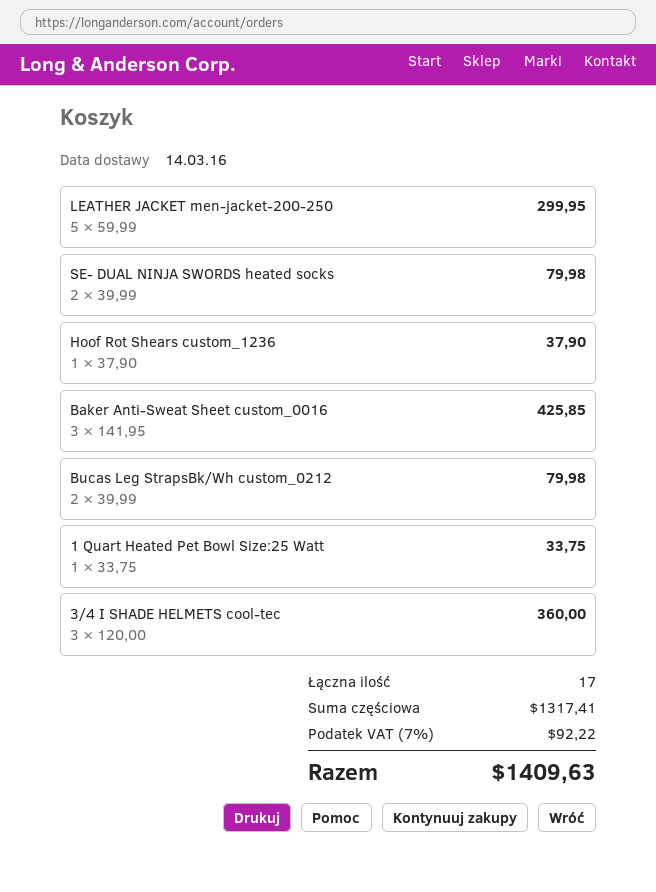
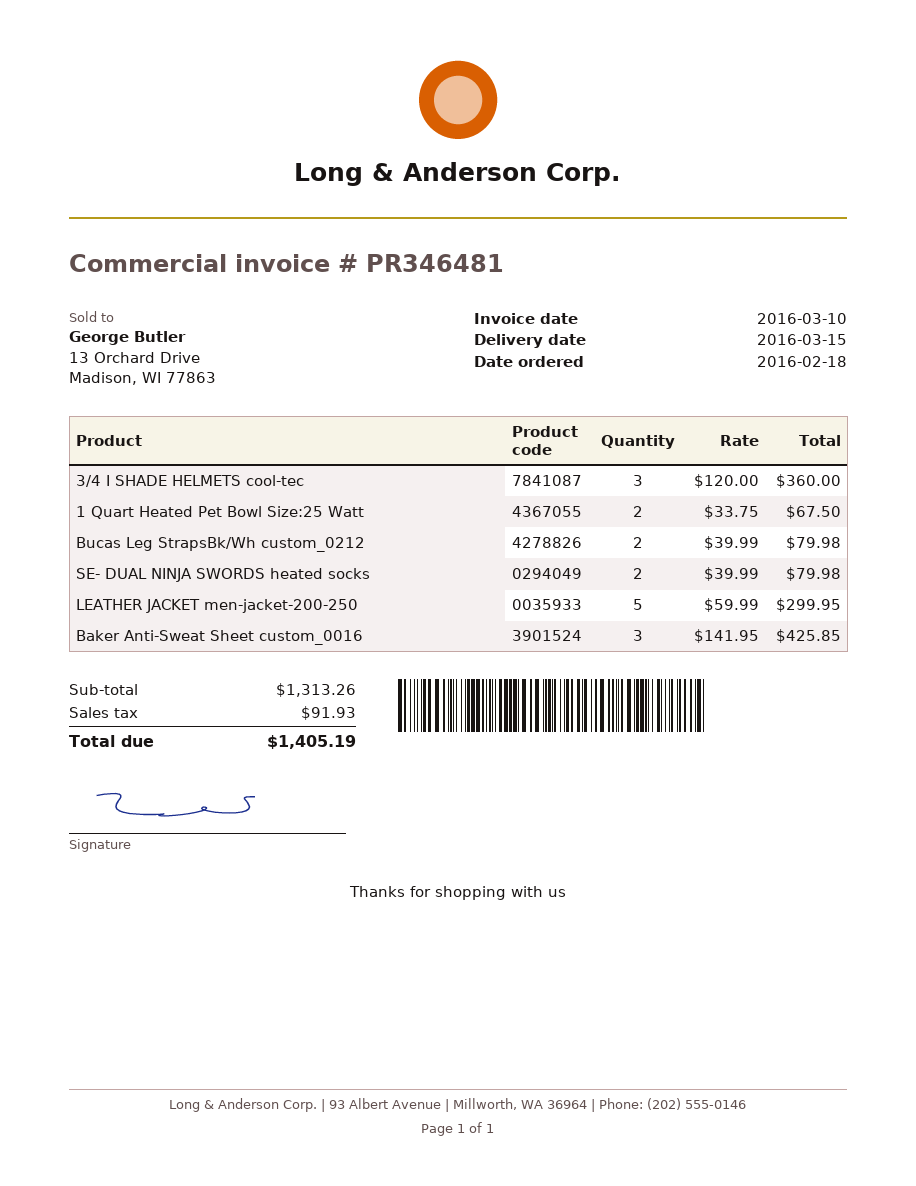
delivery date: 2016-03-14 -> 2016-03-15
Hoof Rot Shears custom_1236: 1 x 37.90 = 37.90 -> none
1 Quart Heated Pet Bowl Size:25 Watt: 1 x 33.75 = 33.75 -> 2 x 33.75 = 67.50
subtotal: 1317.41 -> 1313.26
tax: 92.22 -> 91.93
total: 1409.63 -> 1405.19

